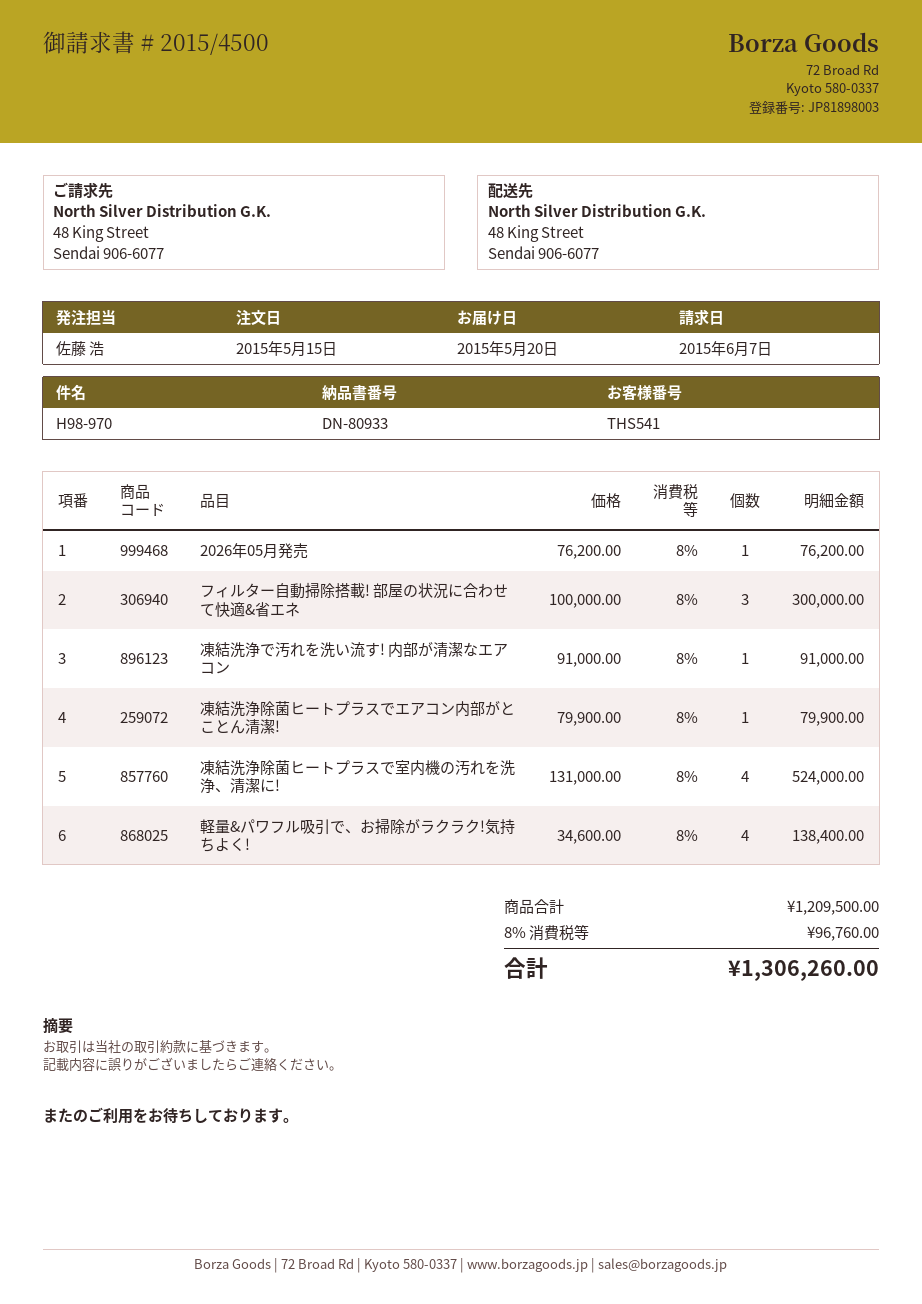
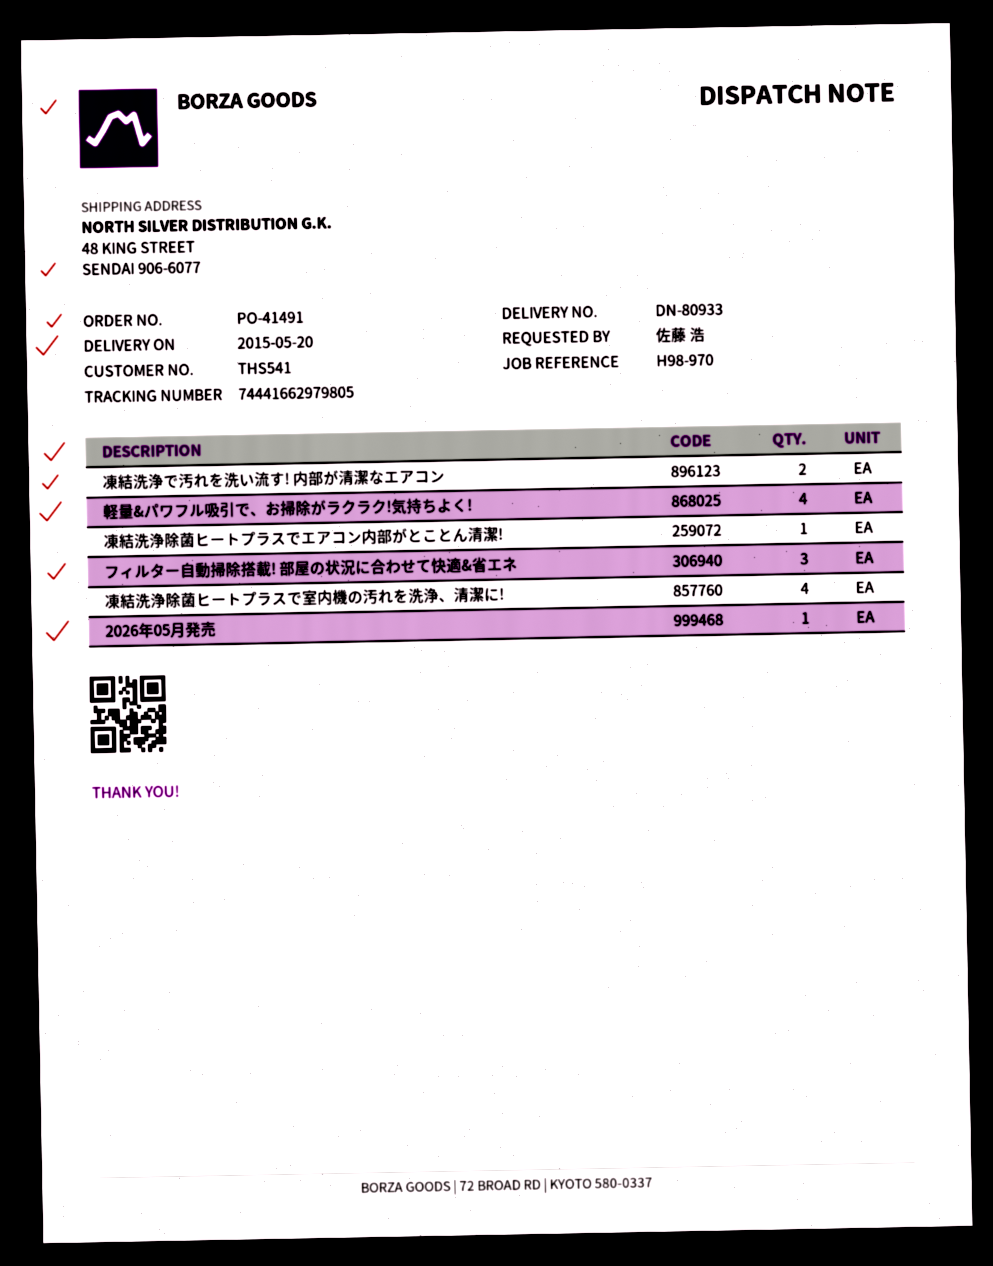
凍結洗浄で汚れを洗い流す! 内部が清潔なエアコン: 1 -> 2

